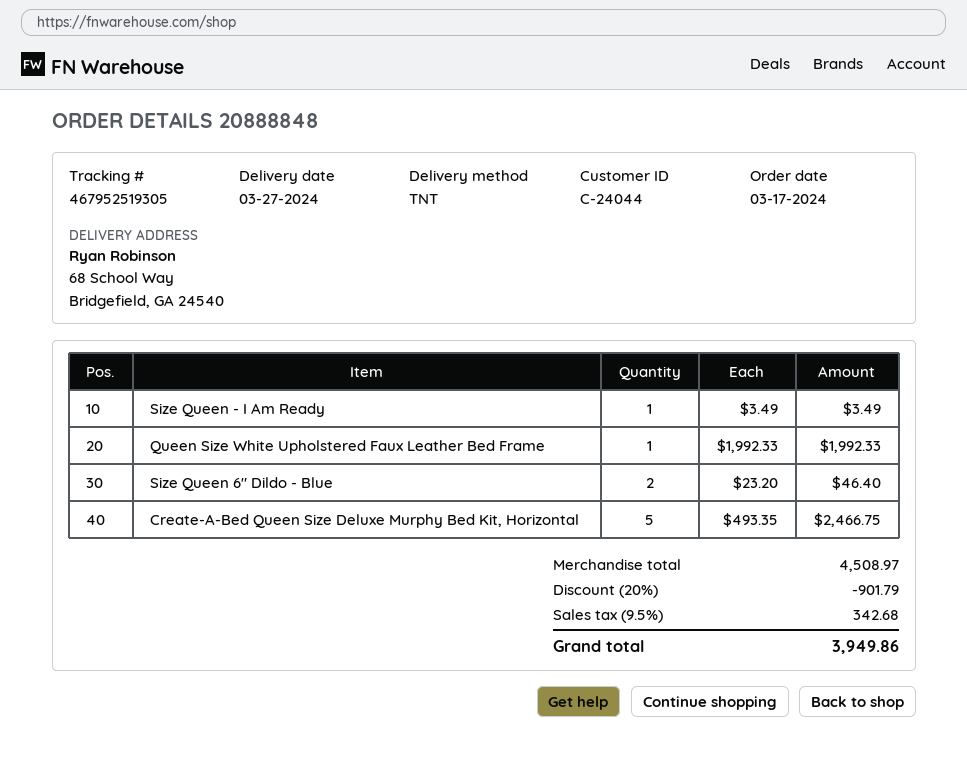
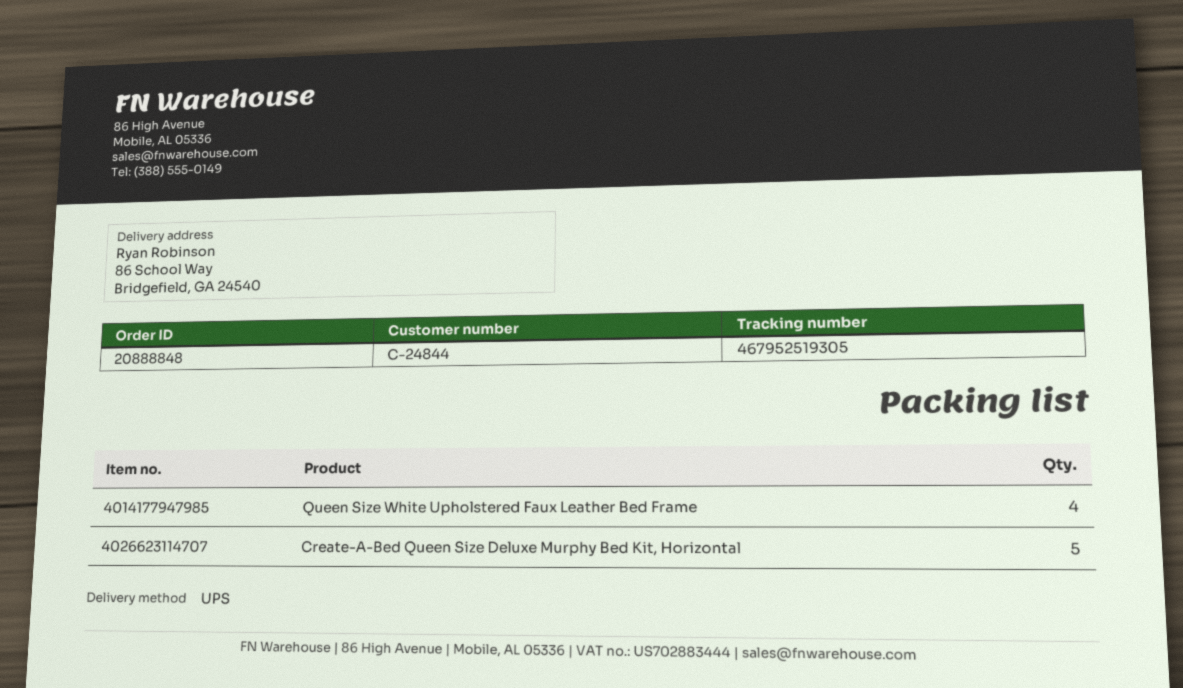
customer number: C-24044 -> C-24844
shipping method: TNT -> UPS
ship to: 68 School Way, Bridgefield, GA 24540 -> 86 School Way, Bridgefield, GA 24540
Size Queen - I Am Ready: 1 -> none
Queen Size White Upholstered Faux Leather Bed Frame: 1 -> 4
Size Queen 6" Dildo - Blue: 2 -> none

